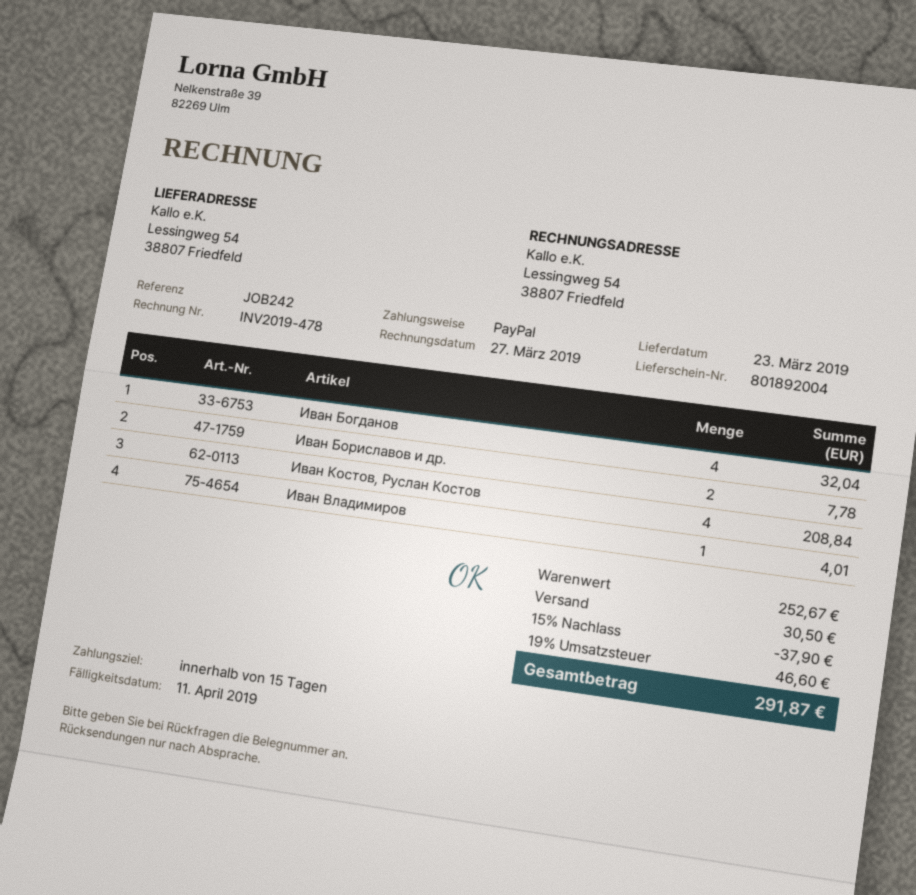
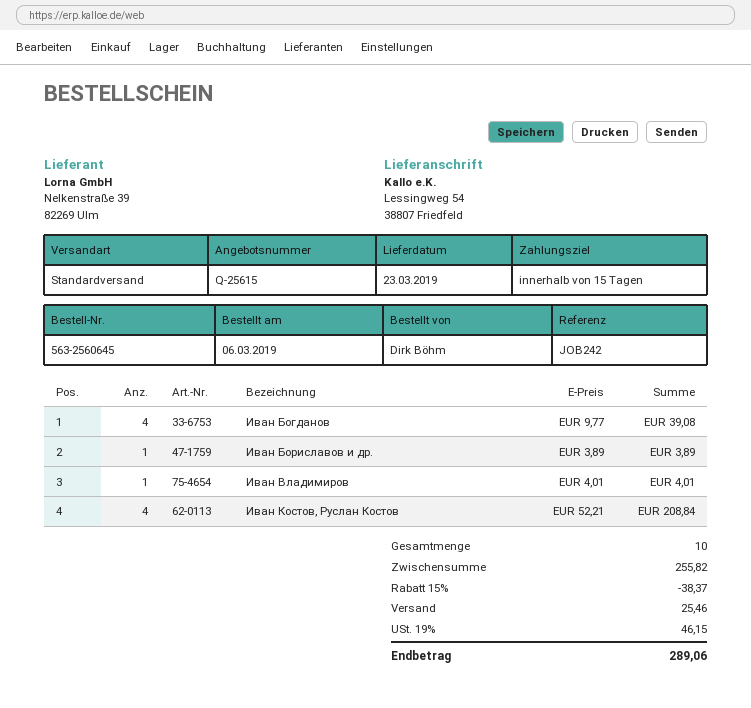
Иван Богданов: 4 for 32.04 -> 4 for 39.08
Иван Бориславов и др.: 2 for 7.78 -> 1 for 3.89
subtotal: 252.67 -> 255.82
discount: 15% = 37.90 -> 15% = 38.37
shipping: 30.50 -> 25.46
tax: 19% = 46.60 -> 19% = 46.15
total: 291.87 -> 289.06

